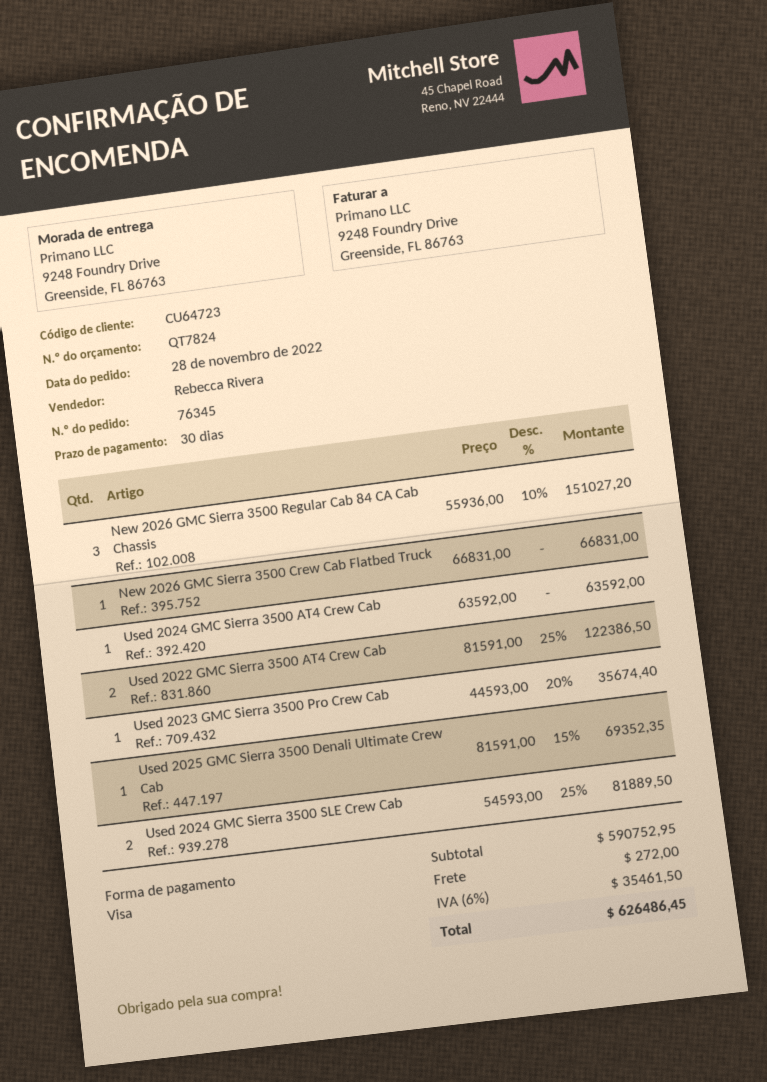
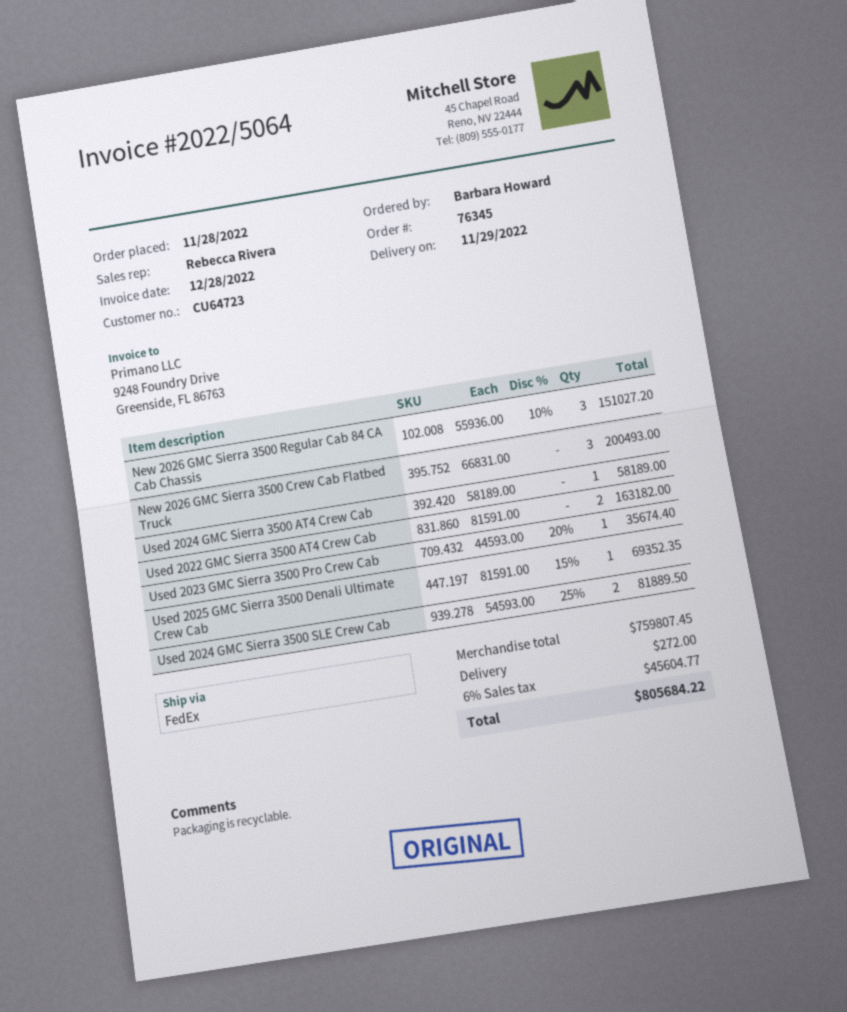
New 2026 GMC Sierra 3500 Crew Cab Flatbed Truck: 1 x 66831.00 = 66831.00 -> 3 x 66831.00 = 200493.00
Used 2024 GMC Sierra 3500 AT4 Crew Cab: 1 x 63592.00 = 63592.00 -> 1 x 58189.00 = 58189.00
Used 2022 GMC Sierra 3500 AT4 Crew Cab: 2 x 81591.00 - 25% = 122386.50 -> 2 x 81591.00 = 163182.00
subtotal: 590752.95 -> 759807.45
tax: 6% = 35461.50 -> 6% = 45604.77
total: 626486.45 -> 805684.22

